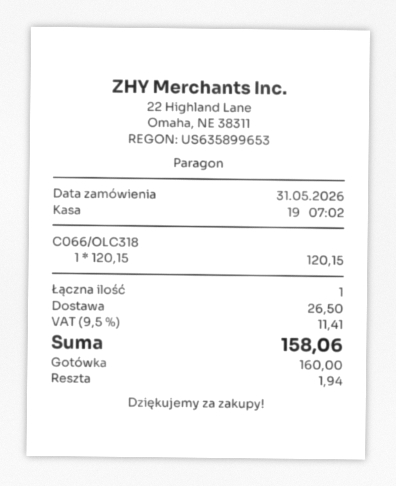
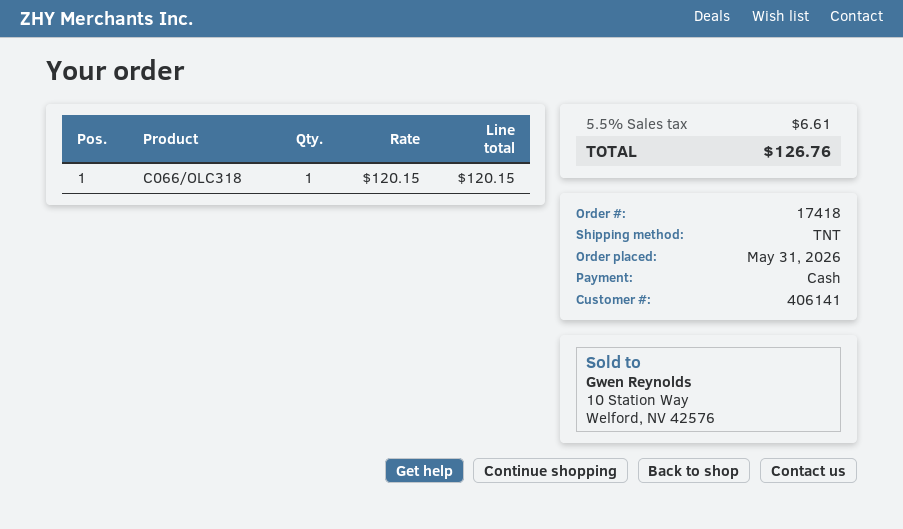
shipping: 26.50 -> none
tax: 9.5% = 11.41 -> 5.5% = 6.61
total: 158.06 -> 126.76

